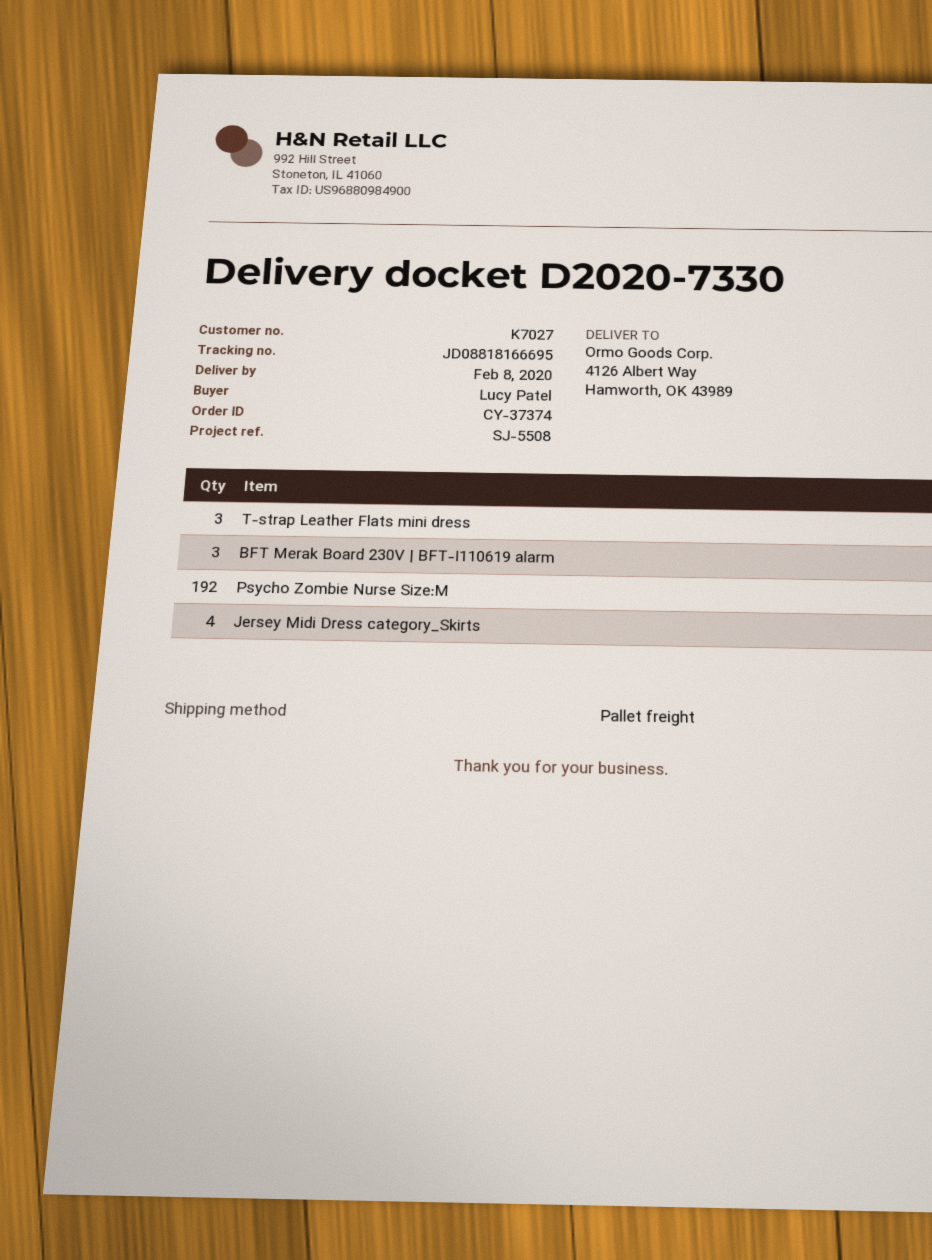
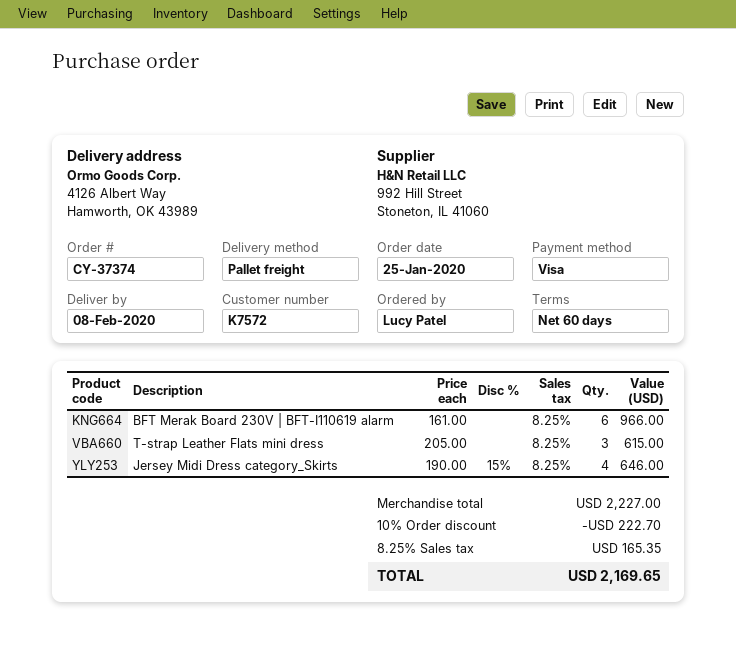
customer number: K7027 -> K7572
BFT Merak Board 230V | BFT-I110619 alarm: 3 -> 6
Psycho Zombie Nurse Size:M: 192 -> none

